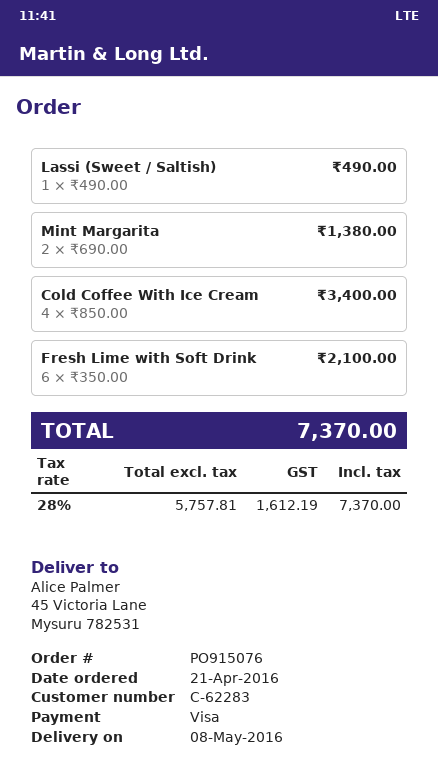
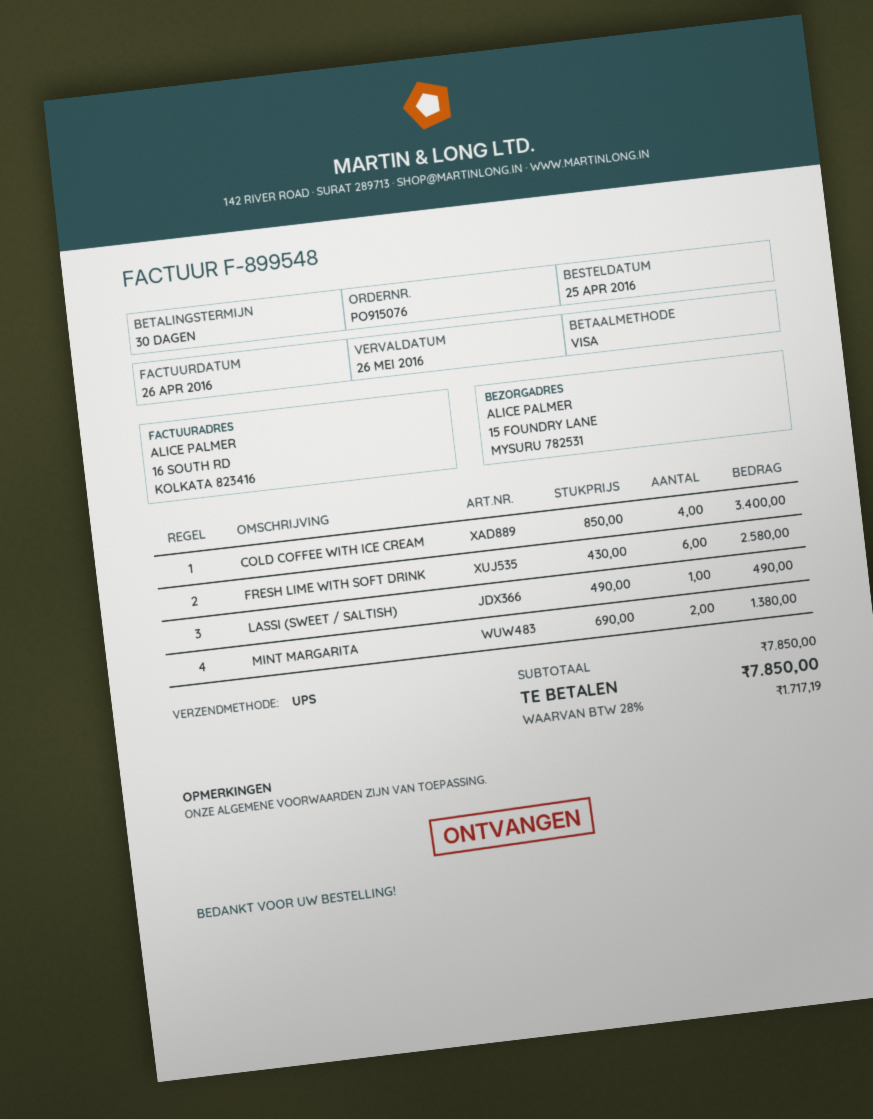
order date: 2016-04-21 -> 2016-04-25
ship to: 45 Victoria Lane, Mysuru 782531 -> 15 FOUNDRY LANE, MYSURU 782531
Fresh Lime with Soft Drink: 6 x 350.00 = 2100.00 -> 6 x 430.00 = 2580.00
tax: 28% = 1612.19 -> 28% = 1717.19
total: 7370.00 -> 7850.00

